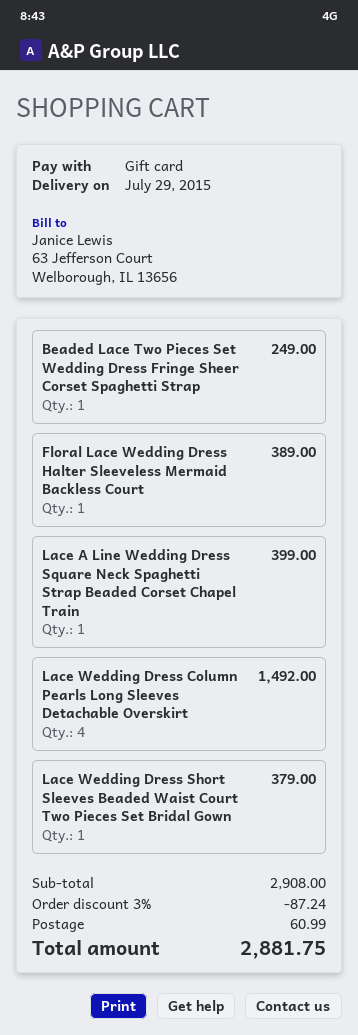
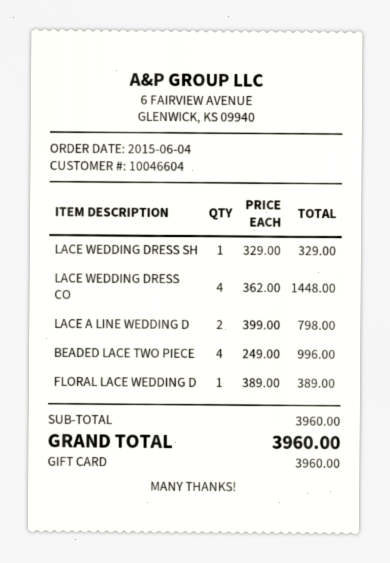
Beaded Lace Two Pieces Set Wedding Dress Fringe Sheer Corset Spaghetti Strap: 1 for 249.00 -> 4 for 996.00
Lace A Line Wedding Dress Square Neck Spaghetti Strap Beaded Corset Chapel Train: 1 for 399.00 -> 2 for 798.00
Lace Wedding Dress Column Pearls Long Sleeves Detachable Overskirt: 4 for 1492.00 -> 4 for 1448.00
Lace Wedding Dress Short Sleeves Beaded Waist Court Two Pieces Set Bridal Gown: 1 for 379.00 -> 1 for 329.00
subtotal: 2908.00 -> 3960.00
discount: 3% = 87.24 -> none
shipping: 60.99 -> none
total: 2881.75 -> 3960.00

